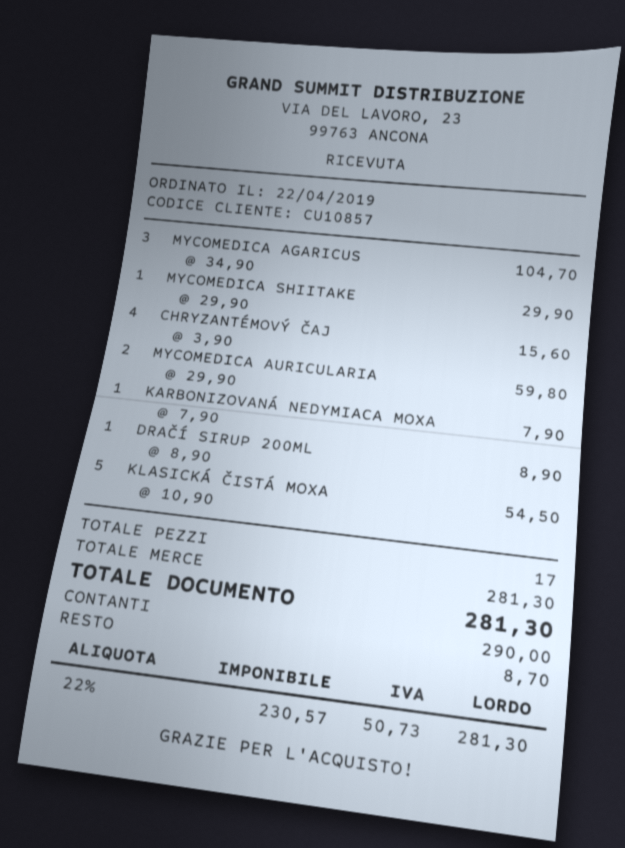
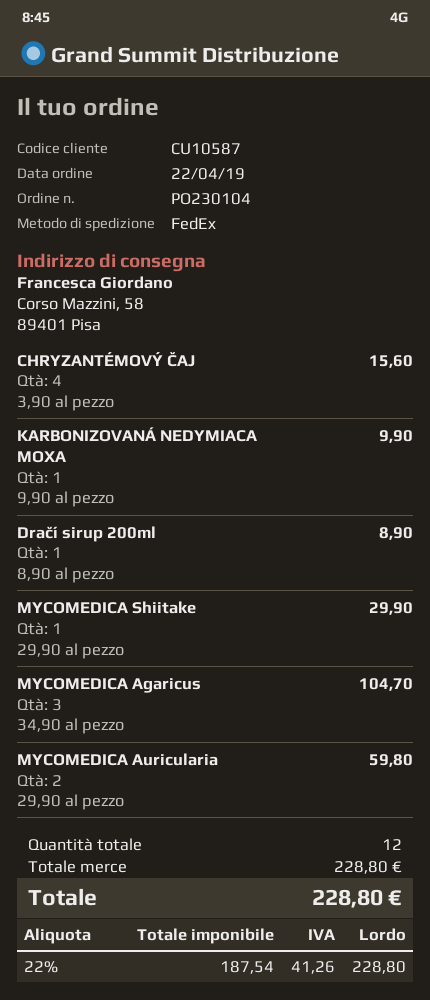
customer number: CU10857 -> CU10587
KARBONIZOVANÁ NEDYMIACA MOXA: 1 x 7.90 = 7.90 -> 1 x 9.90 = 9.90
KLASICKÁ ČISTÁ MOXA: 5 x 10.90 = 54.50 -> none
total quantity: 17 -> 12
subtotal: 281.30 -> 228.80
net: 230.57 -> 187.54
tax: 22% = 50.73 -> 22% = 41.26
total: 281.30 -> 228.80

